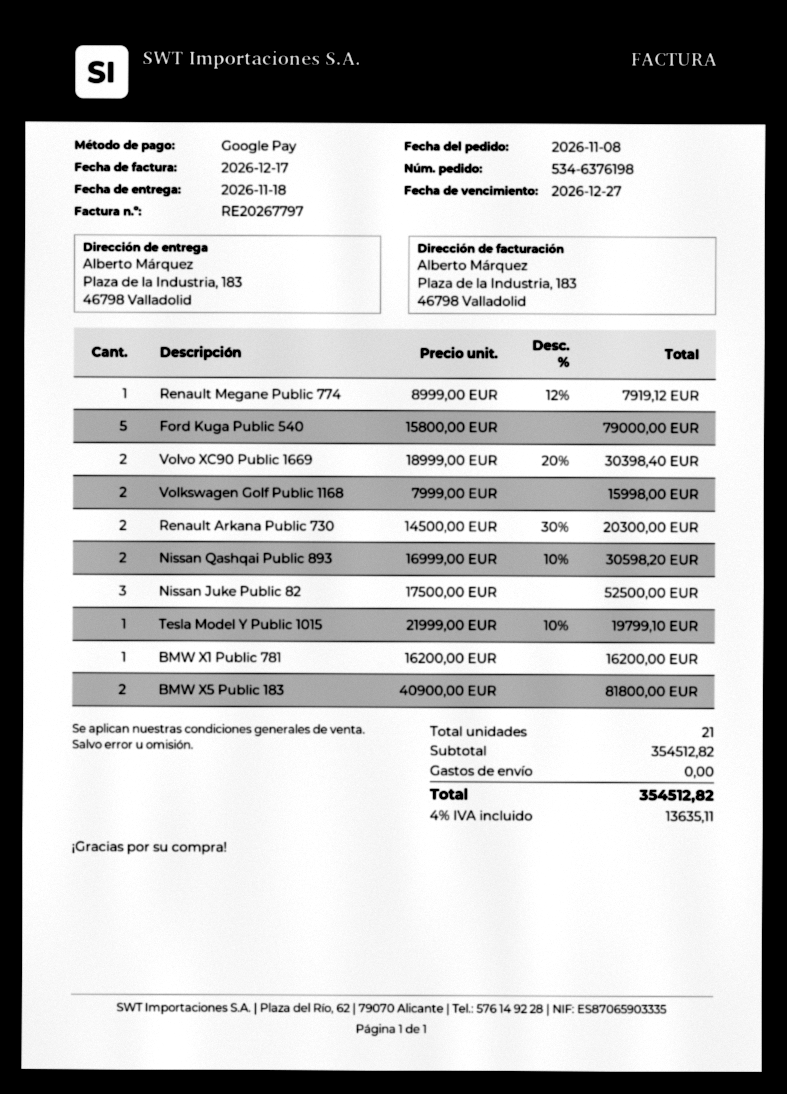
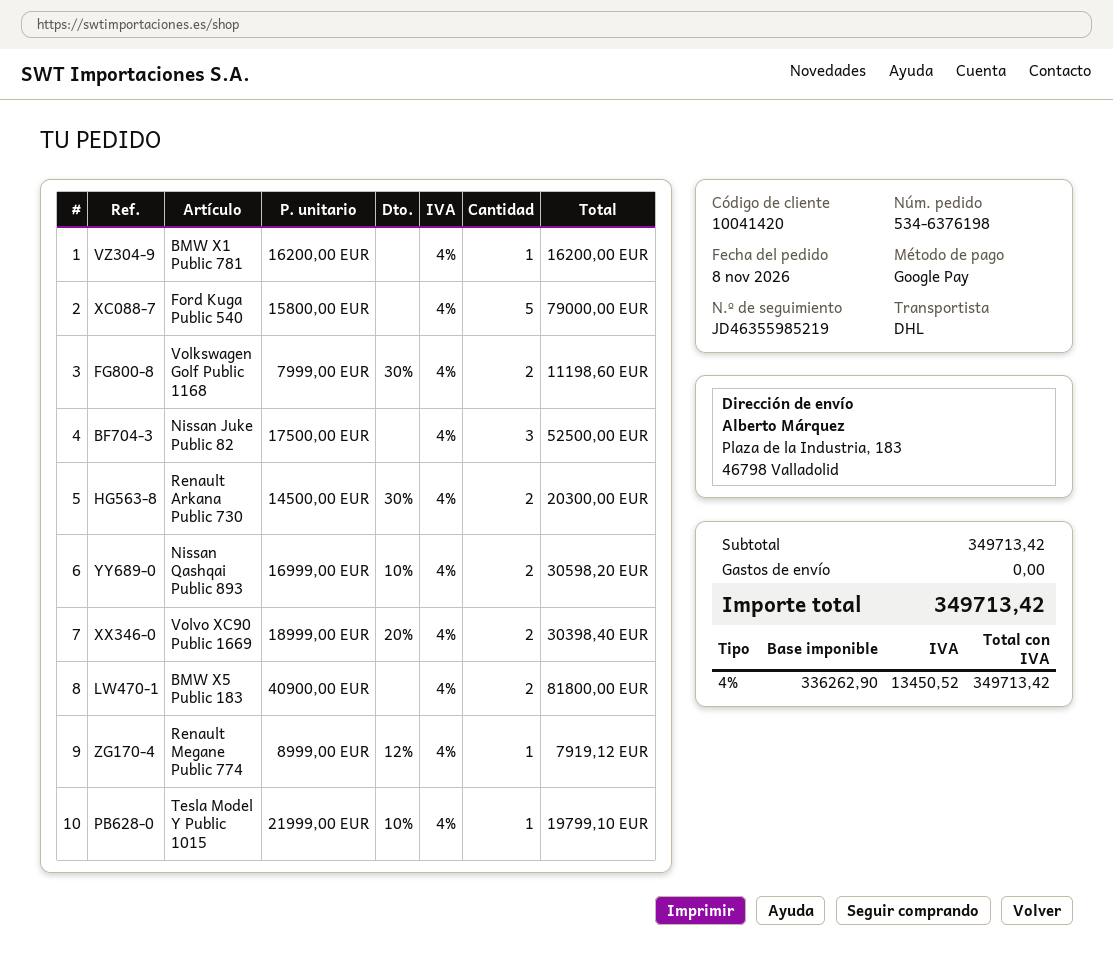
Volkswagen Golf Public 1168: 2 x 7999.00 = 15998.00 -> 2 x 7999.00 - 30% = 11198.60
subtotal: 354512.82 -> 349713.42
tax: 4% = 13635.11 -> 4% = 13450.52
total: 354512.82 -> 349713.42

